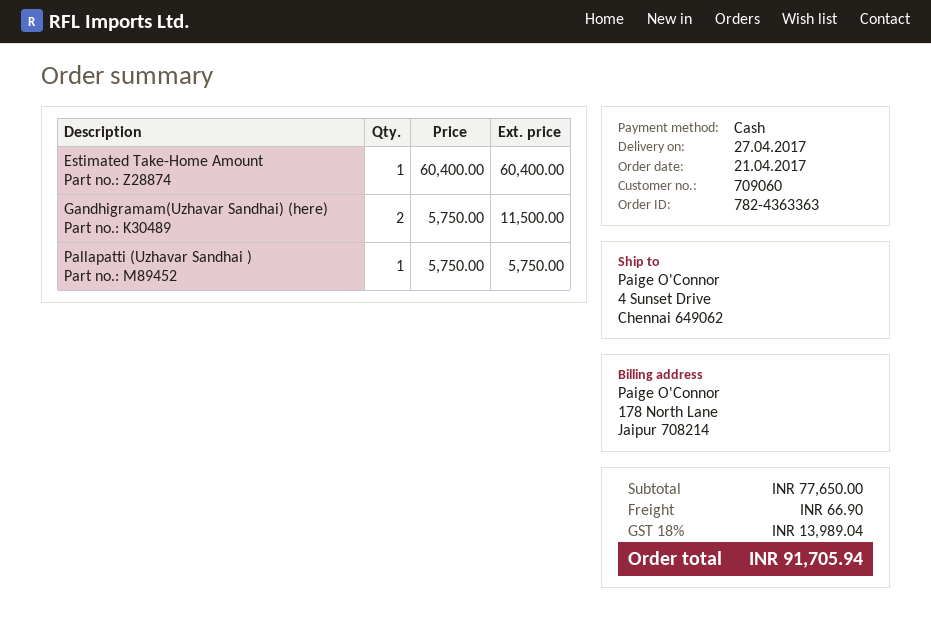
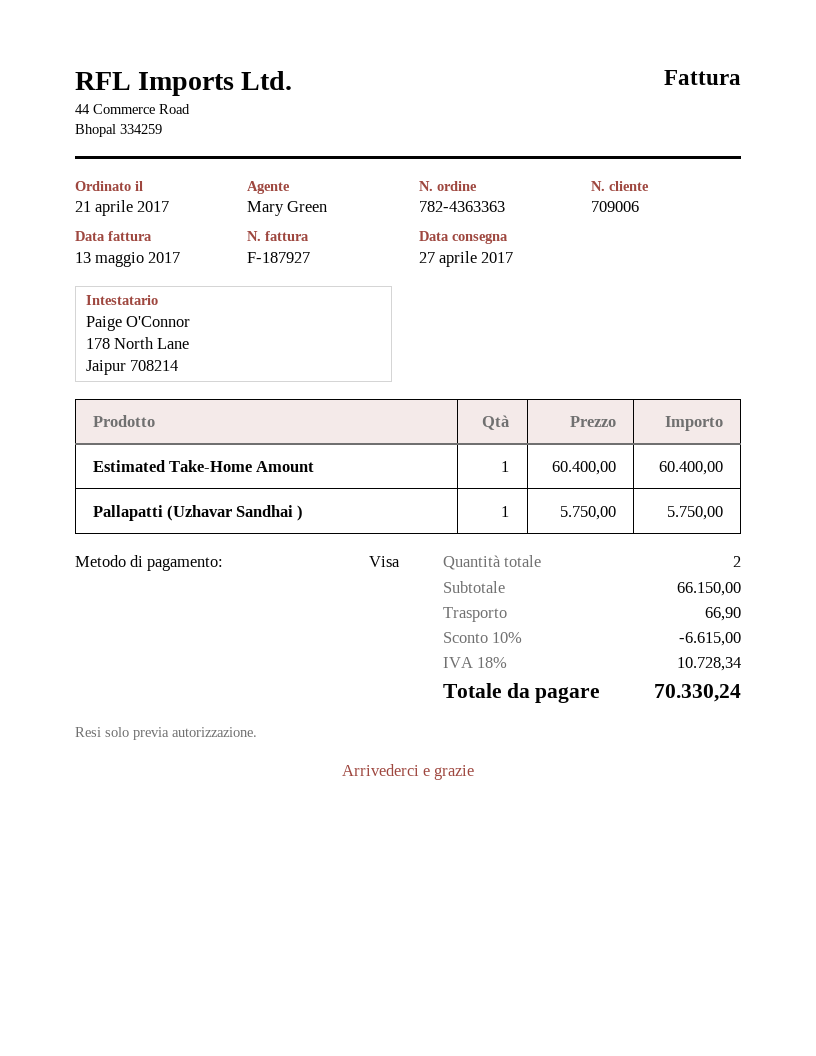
customer number: 709060 -> 709006
payment method: cash -> Visa
Gandhigramam(Uzhavar Sandhai) (here): 2 x 5750.00 = 11500.00 -> none
subtotal: 77650.00 -> 66150.00
discount: none -> 10% = 6615.00
tax: 18% = 13989.04 -> 18% = 10728.34
total: 91705.94 -> 70330.24

